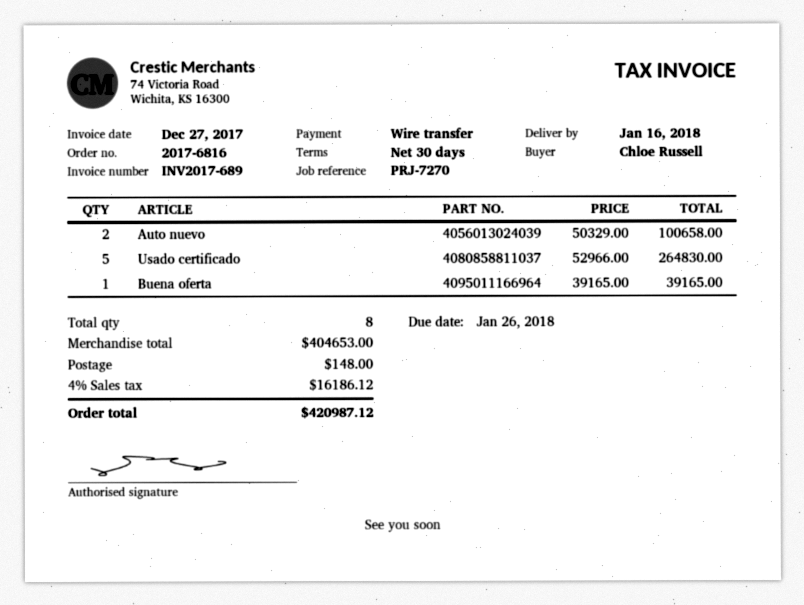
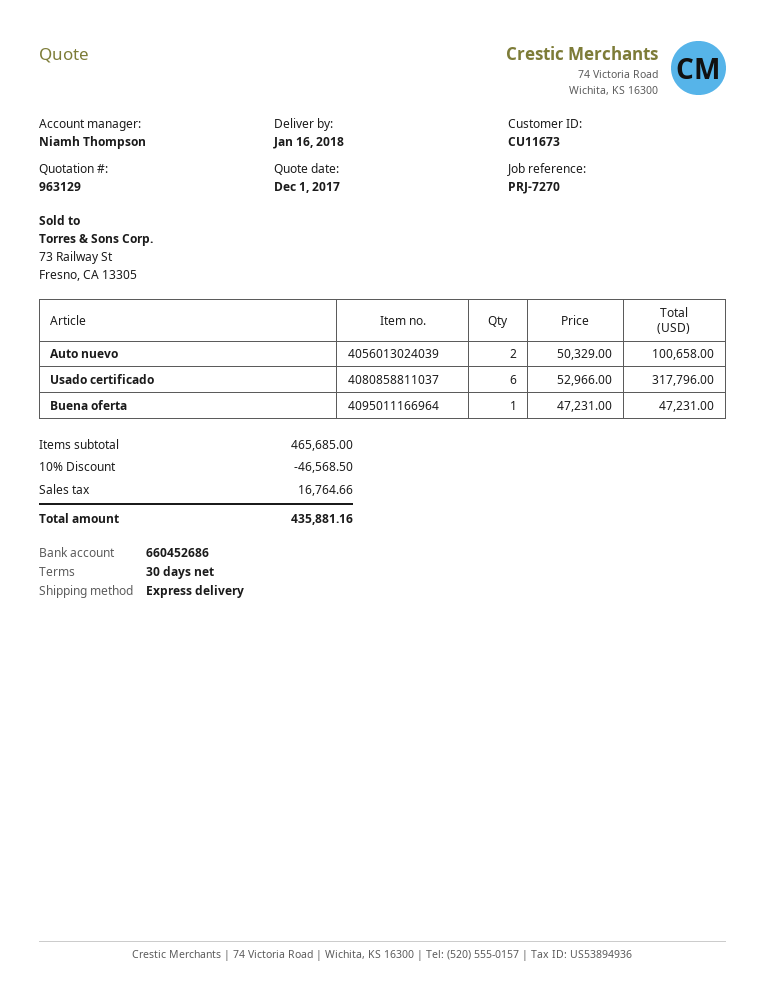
Usado certificado: 5 x 52966.00 = 264830.00 -> 6 x 52966.00 = 317796.00
Buena oferta: 1 x 39165.00 = 39165.00 -> 1 x 47231.00 = 47231.00
subtotal: 404653.00 -> 465685.00
discount: none -> 10% = 46568.50
shipping: 148.00 -> none
tax: 16186.12 -> 16764.66
total: 420987.12 -> 435881.16

